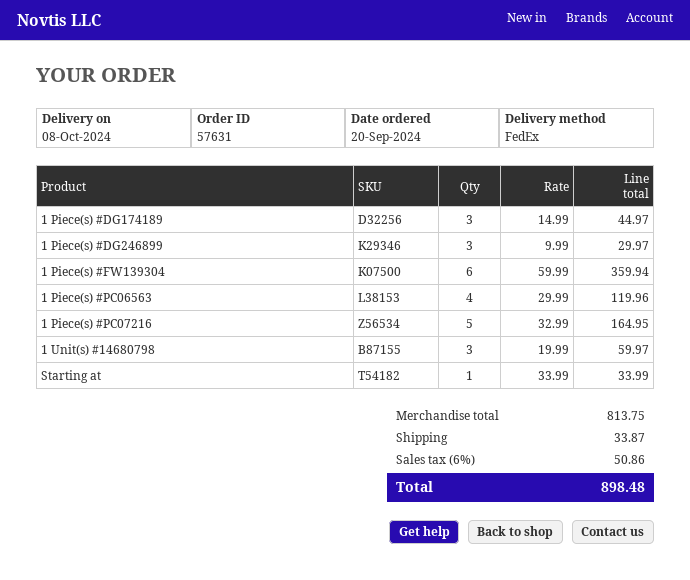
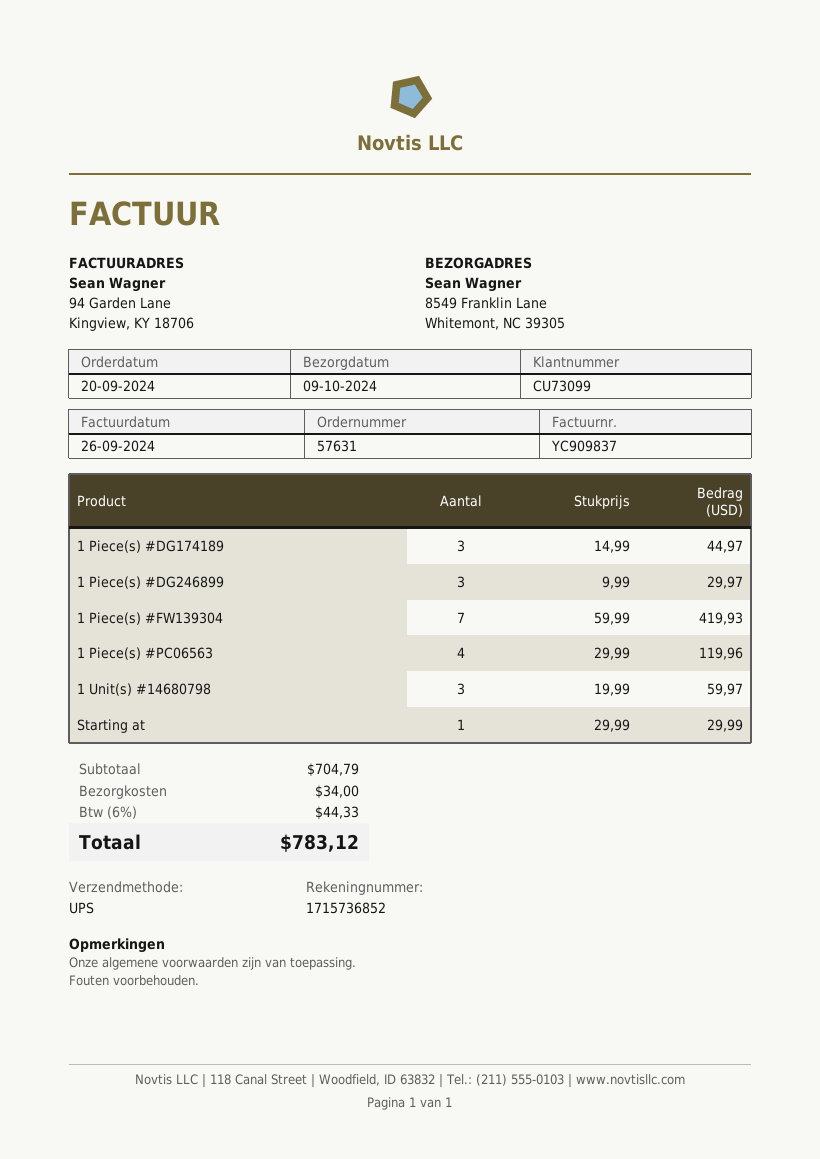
delivery date: 2024-10-08 -> 2024-10-09
shipping method: FedEx -> UPS
1 Piece(s) #FW139304: 6 x 59.99 = 359.94 -> 7 x 59.99 = 419.93
1 Piece(s) #PC07216: 5 x 32.99 = 164.95 -> none
Starting at: 1 x 33.99 = 33.99 -> 1 x 29.99 = 29.99
subtotal: 813.75 -> 704.79
shipping: 33.87 -> 34.00
tax: 6% = 50.86 -> 6% = 44.33
total: 898.48 -> 783.12

